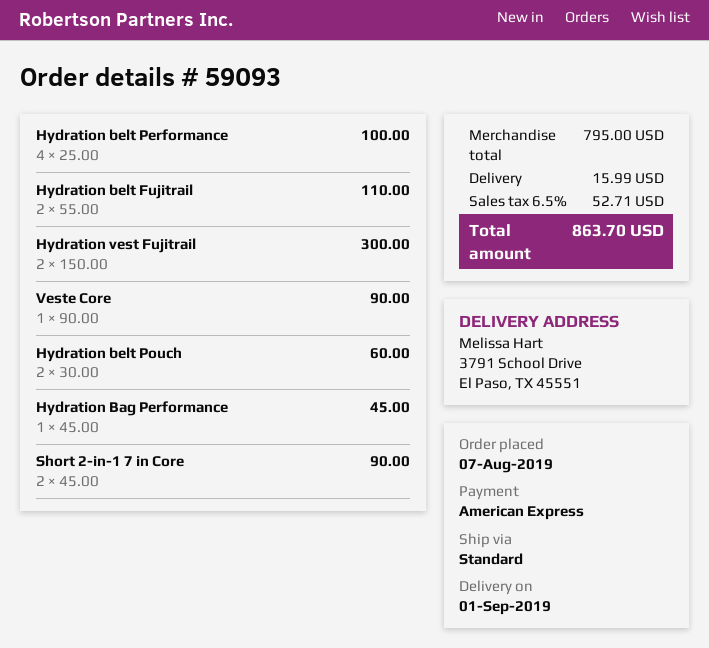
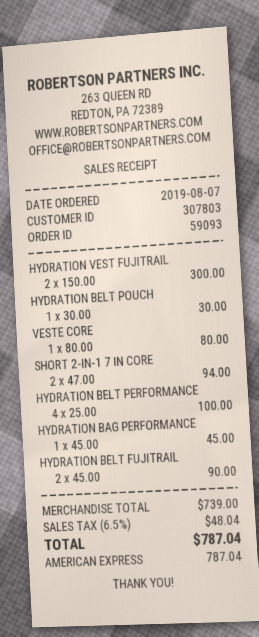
Hydration belt Fujitrail: 2 x 55.00 = 110.00 -> 2 x 45.00 = 90.00
Veste Core: 1 x 90.00 = 90.00 -> 1 x 80.00 = 80.00
Hydration belt Pouch: 2 x 30.00 = 60.00 -> 1 x 30.00 = 30.00
Short 2-in-1 7 in Core: 2 x 45.00 = 90.00 -> 2 x 47.00 = 94.00
subtotal: 795.00 -> 739.00
shipping: 15.99 -> none
tax: 6.5% = 52.71 -> 6.5% = 48.04
total: 863.70 -> 787.04

